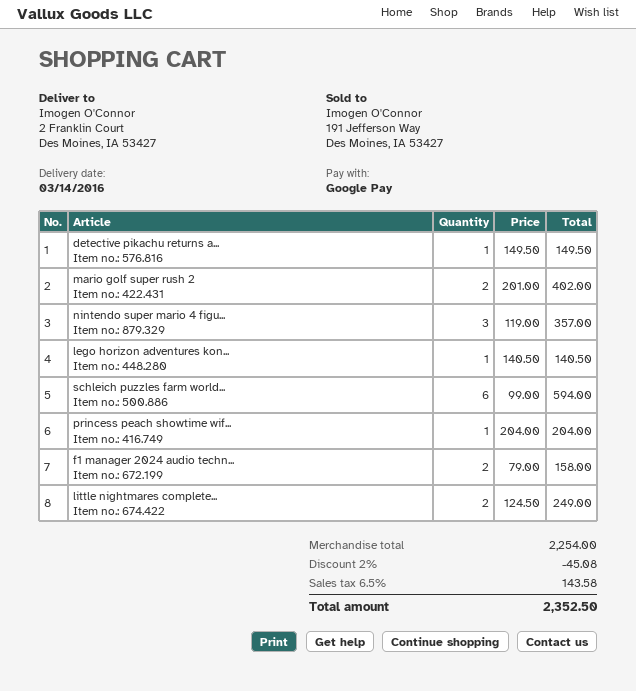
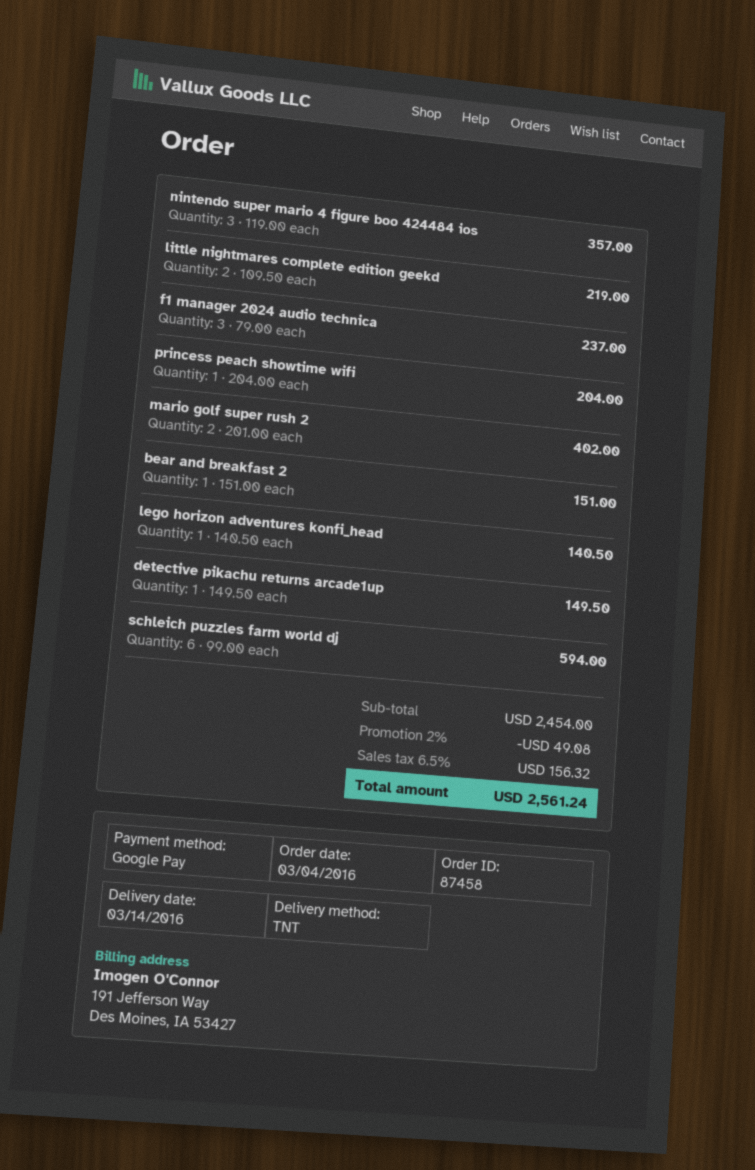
f1 manager 2024 audio techn...: 2 x 79.00 = 158.00 -> 3 x 79.00 = 237.00
little nightmares complete...: 2 x 124.50 = 249.00 -> 2 x 109.50 = 219.00
bear and breakfast 2: none -> 1 x 151.00 = 151.00
subtotal: 2254.00 -> 2454.00
discount: 2% = 45.08 -> 2% = 49.08
tax: 6.5% = 143.58 -> 6.5% = 156.32
total: 2352.50 -> 2561.24

